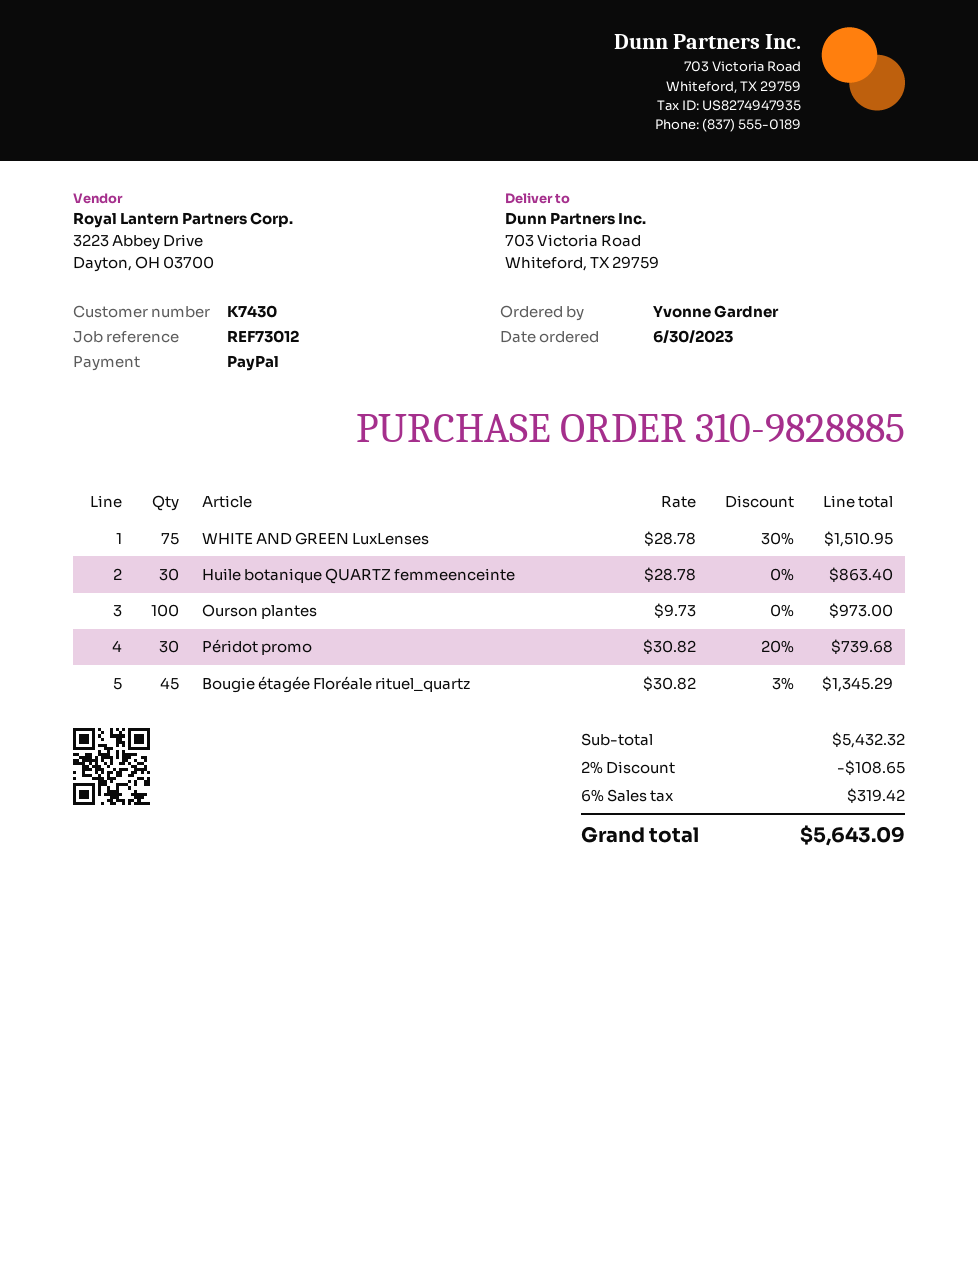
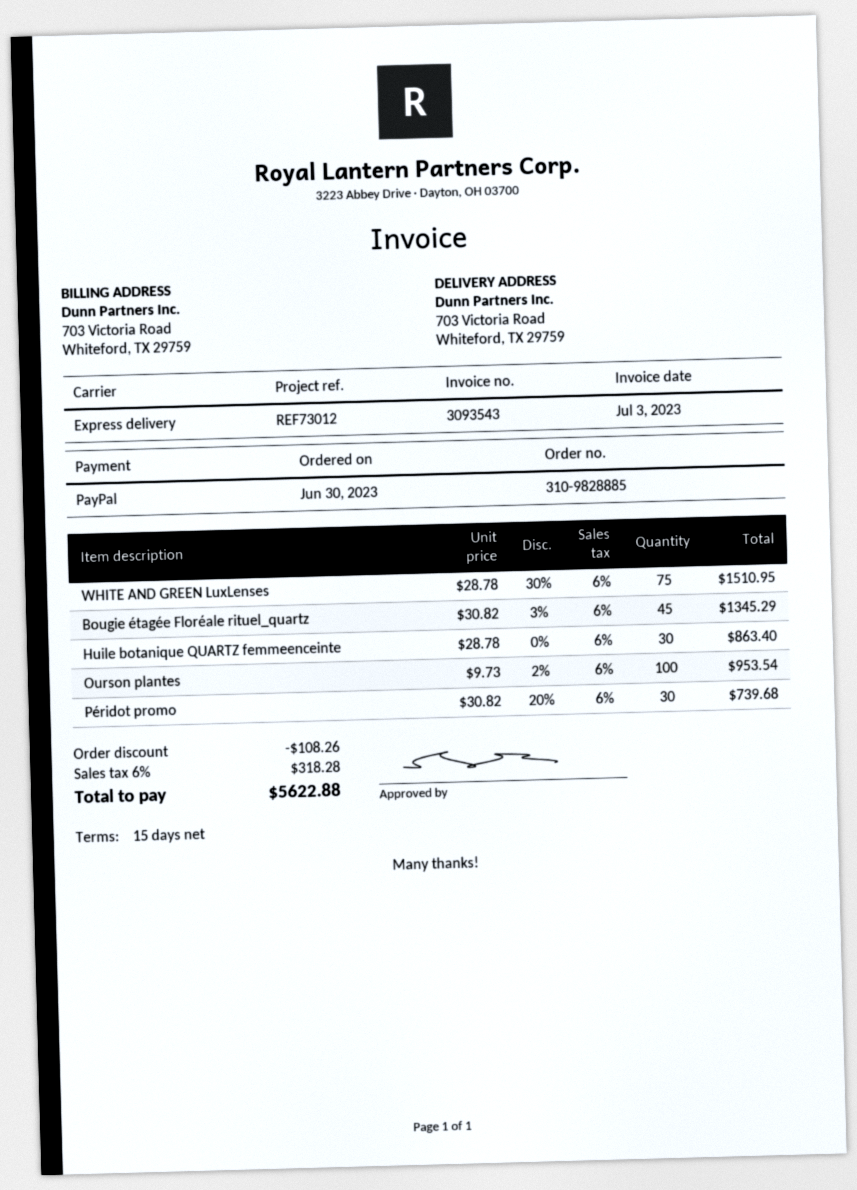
Ourson plantes: 100 x 9.73 = 973.00 -> 100 x 9.73 - 2% = 953.54
discount: 108.65 -> 108.26
tax: 6% = 319.42 -> 6% = 318.28
total: 5643.09 -> 5622.88

